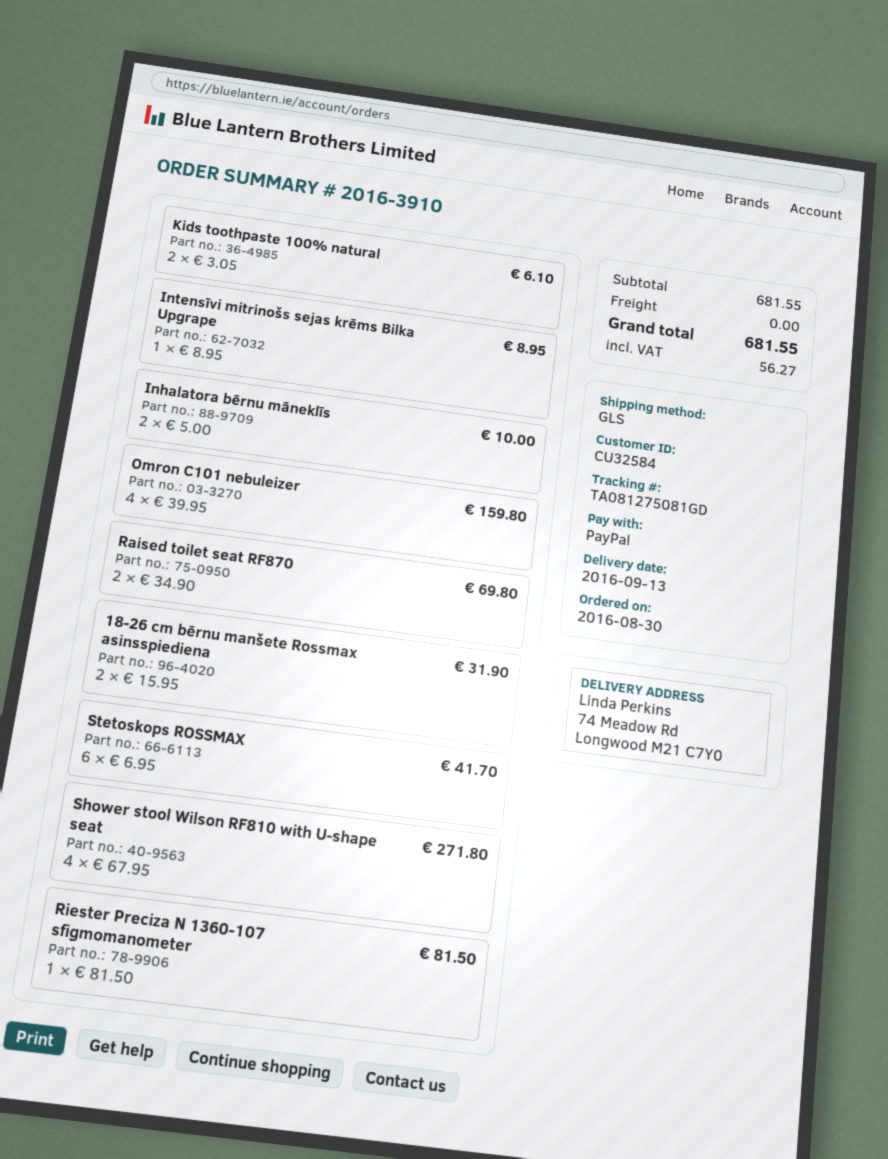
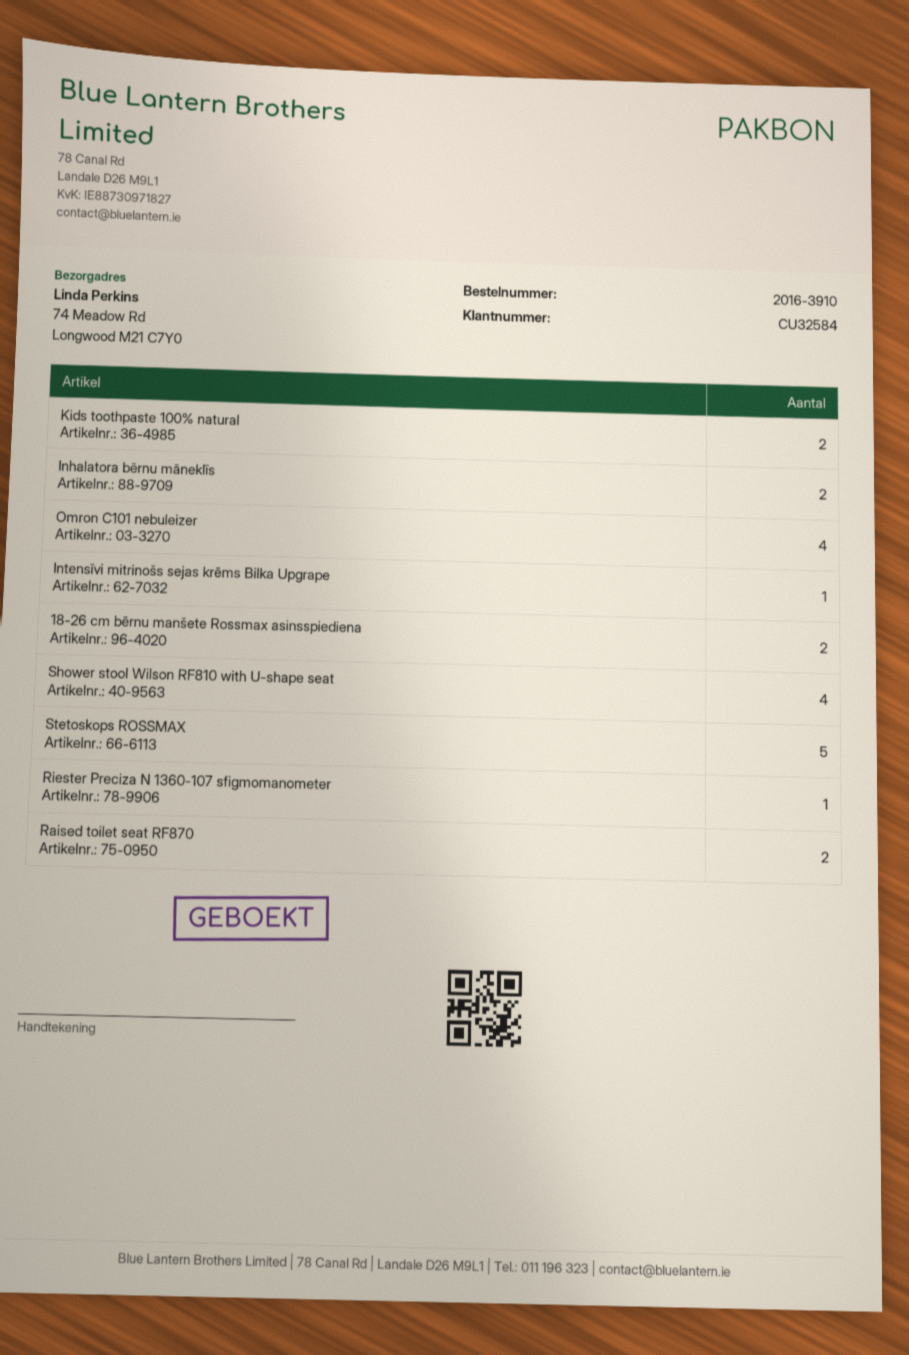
Stetoskops ROSSMAX: 6 -> 5

